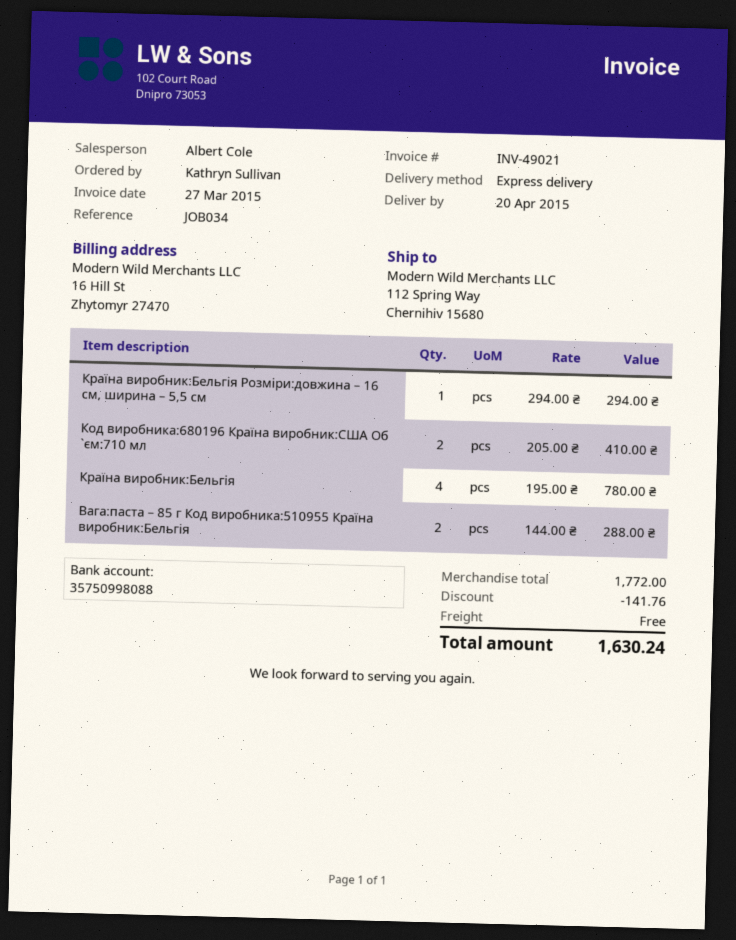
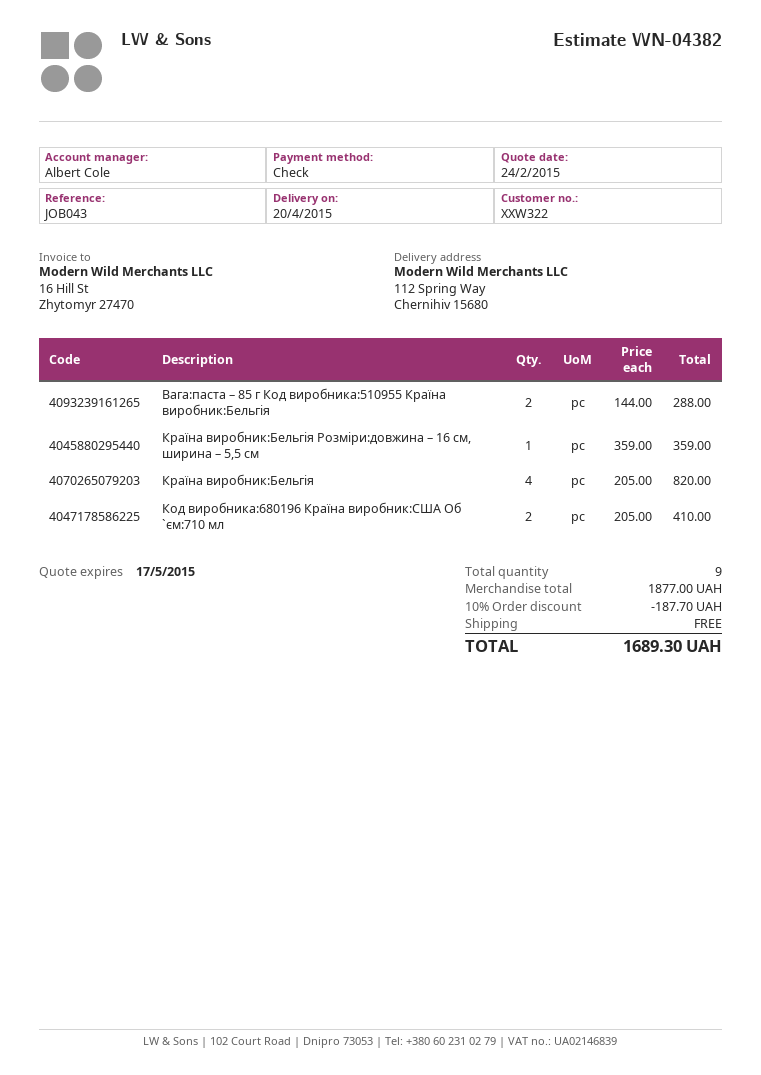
reference: JOB034 -> JOB043
Країна виробник:Бельгія Розміри:довжина – 16 см, ширина – 5,5 см: 1 x 294.00 = 294.00 -> 1 x 359.00 = 359.00
Країна виробник:Бельгія: 4 x 195.00 = 780.00 -> 4 x 205.00 = 820.00
subtotal: 1772.00 -> 1877.00
discount: 141.76 -> 187.70
total: 1630.24 -> 1689.30

